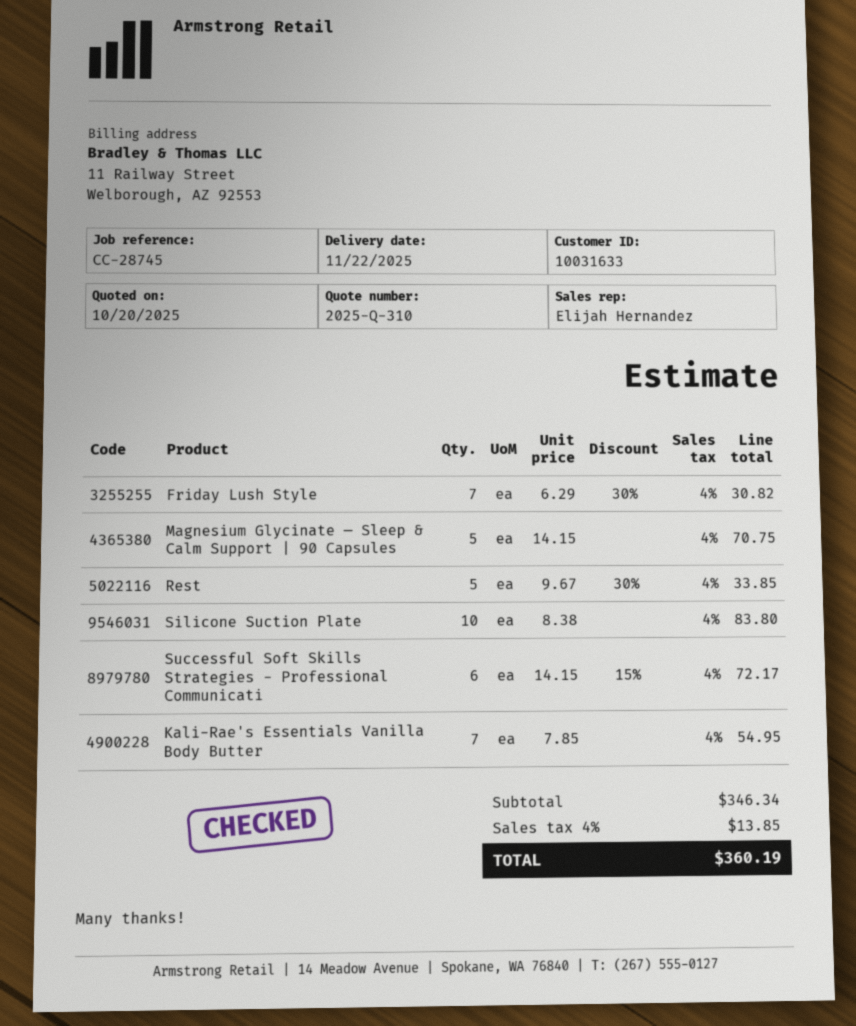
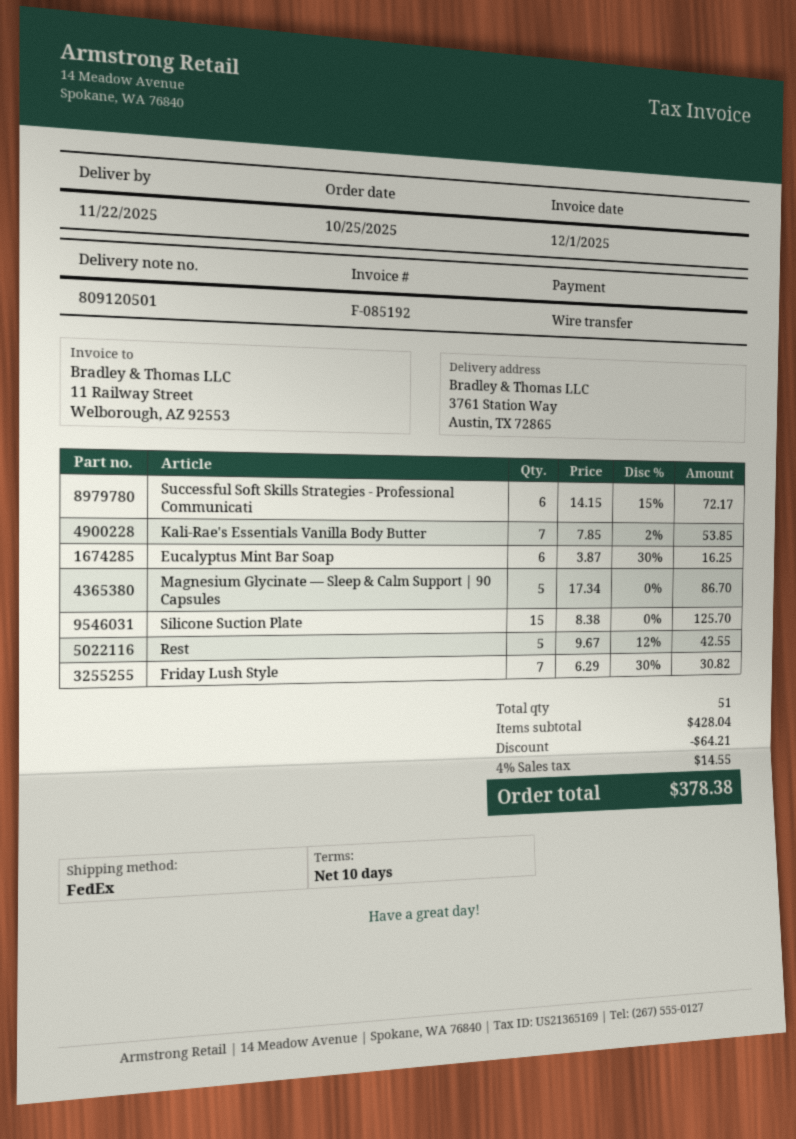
Magnesium Glycinate — Sleep & Calm Support | 90 Capsules: 5 x 14.15 = 70.75 -> 5 x 17.34 = 86.70
Rest: 5 x 9.67 - 30% = 33.85 -> 5 x 9.67 - 12% = 42.55
Silicone Suction Plate: 10 x 8.38 = 83.80 -> 15 x 8.38 = 125.70
Kali-Rae's Essentials Vanilla Body Butter: 7 x 7.85 = 54.95 -> 7 x 7.85 - 2% = 53.85
Eucalyptus Mint Bar Soap: none -> 6 x 3.87 - 30% = 16.25
subtotal: 346.34 -> 428.04
discount: none -> 64.21
tax: 4% = 13.85 -> 4% = 14.55
total: 360.19 -> 378.38

